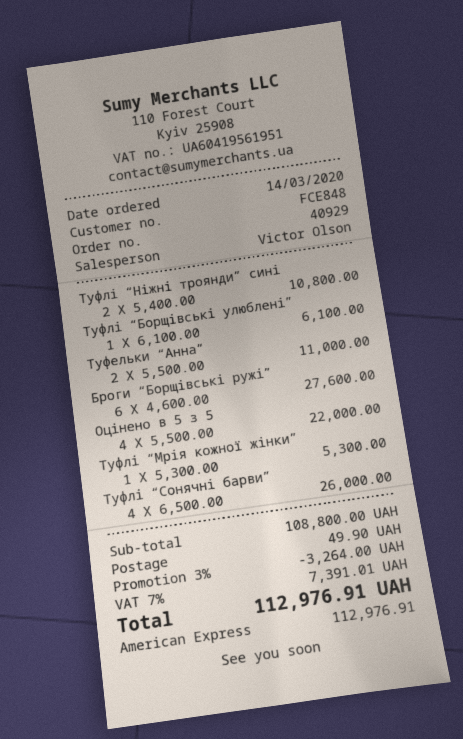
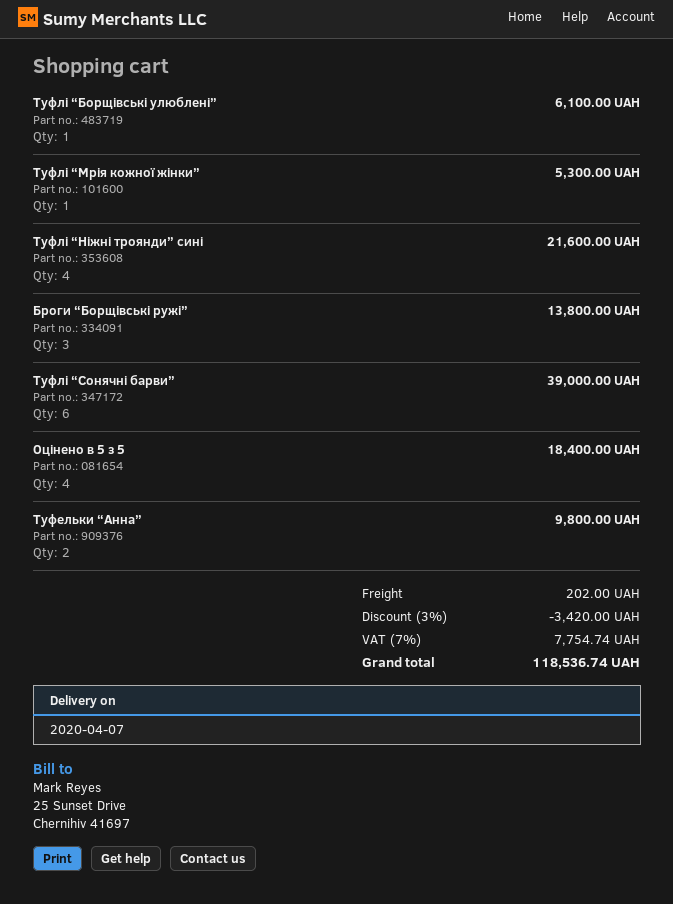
Туфлі “Ніжні троянди” сині: 2 for 10800.00 -> 4 for 21600.00
Туфельки “Анна”: 2 for 11000.00 -> 2 for 9800.00
Броги “Борщівські ружі”: 6 for 27600.00 -> 3 for 13800.00
Оцінено в 5 з 5: 4 for 22000.00 -> 4 for 18400.00
Туфлі “Сонячні барви”: 4 for 26000.00 -> 6 for 39000.00
discount: 3% = 3264.00 -> 3% = 3420.00
shipping: 49.90 -> 202.00
tax: 7% = 7391.01 -> 7% = 7754.74
total: 112976.91 -> 118536.74

